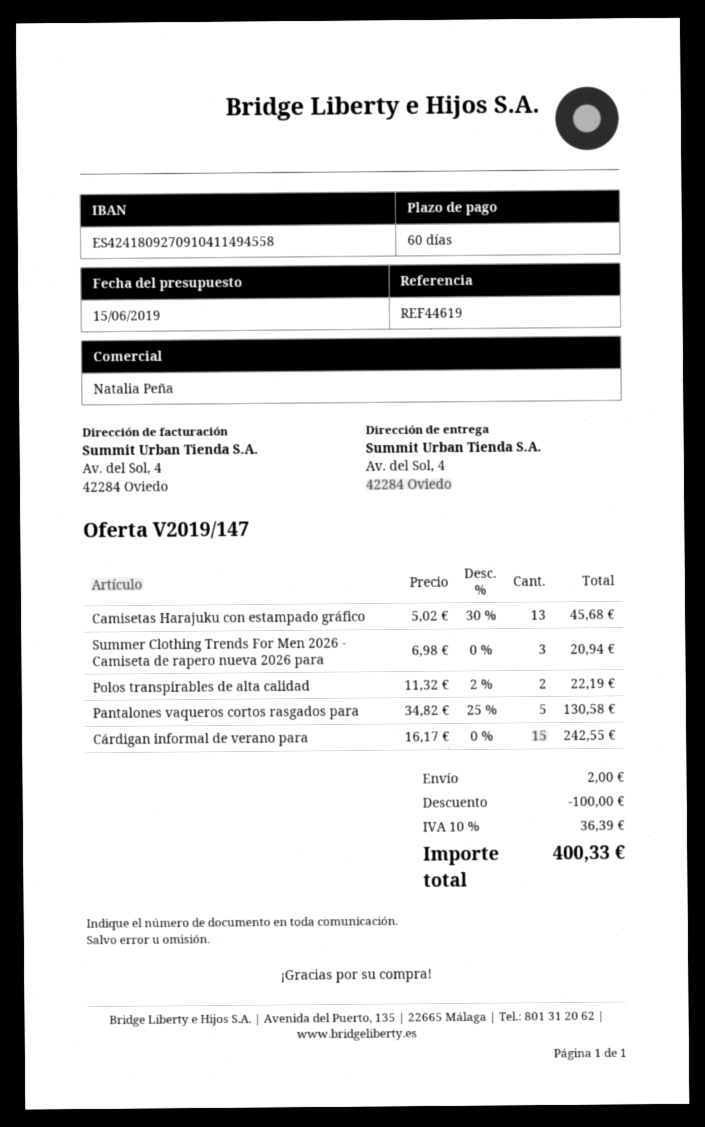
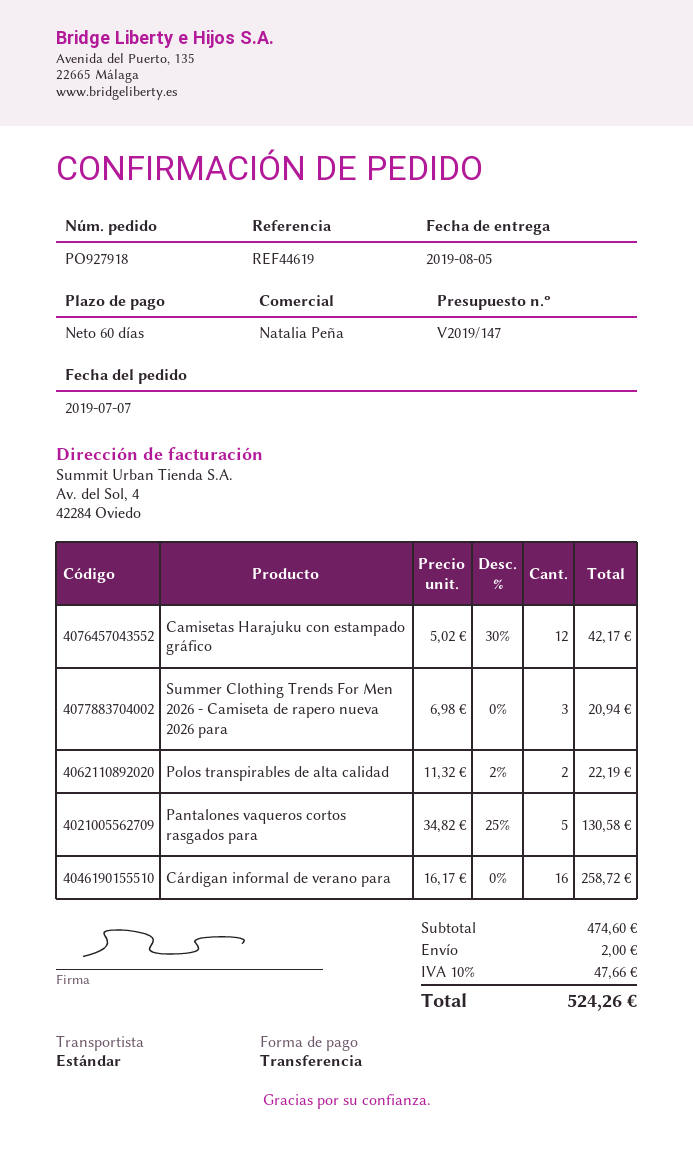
Camisetas Harajuku con estampado gráfico: 13 x 5.02 - 30% = 45.68 -> 12 x 5.02 - 30% = 42.17
Cárdigan informal de verano para: 15 x 16.17 = 242.55 -> 16 x 16.17 = 258.72
discount: 100.00 -> none
tax: 10% = 36.39 -> 10% = 47.66
total: 400.33 -> 524.26

